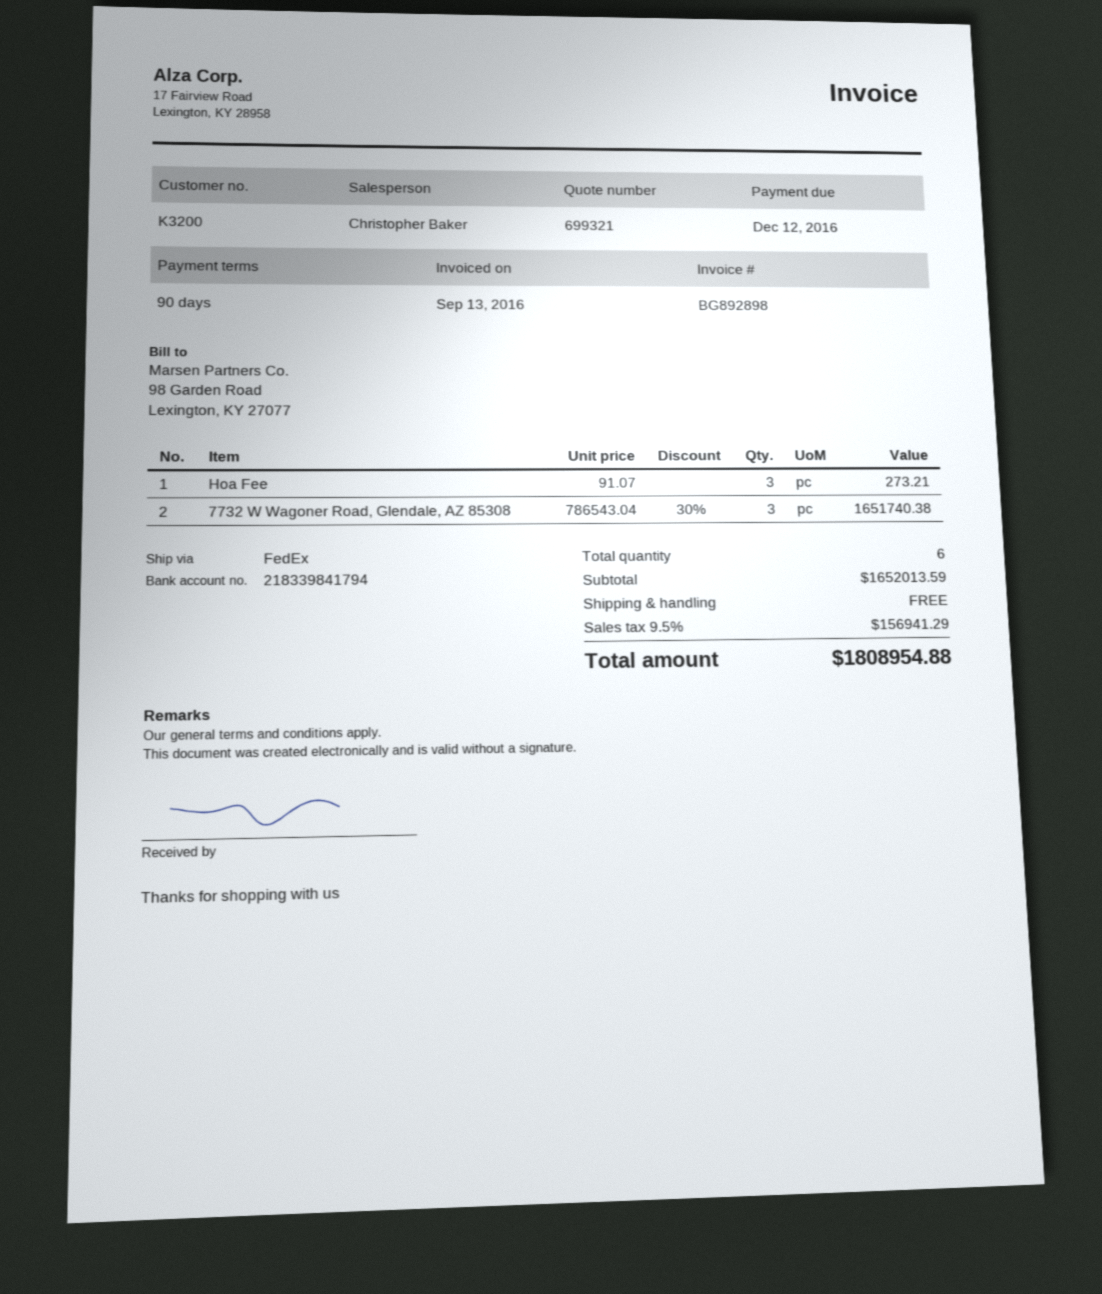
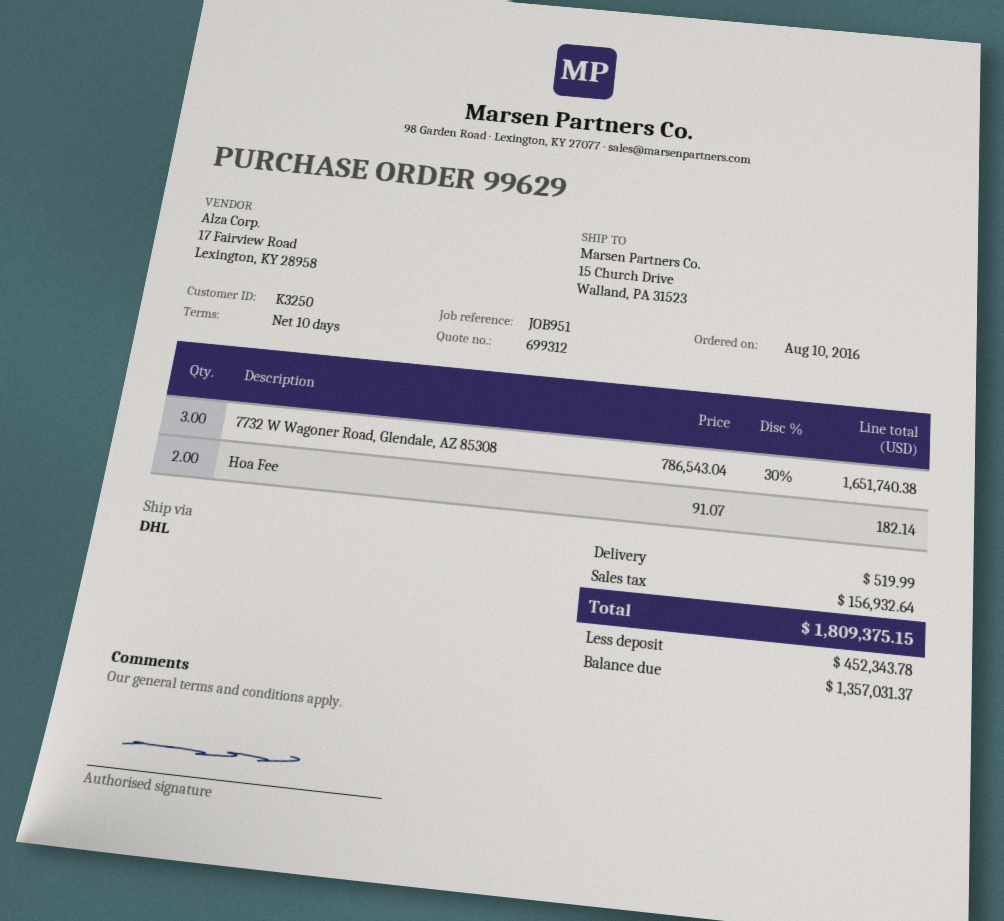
quote number: 699321 -> 699312
payment terms: 90 days -> 10 days
customer number: K3200 -> K3250
shipping method: FedEx -> DHL
Hoa Fee: 3 x 91.07 = 273.21 -> 2 x 91.07 = 182.14
shipping: 0.00 -> 519.99
tax: 156941.29 -> 156932.64
total: 1808954.88 -> 1809375.15

